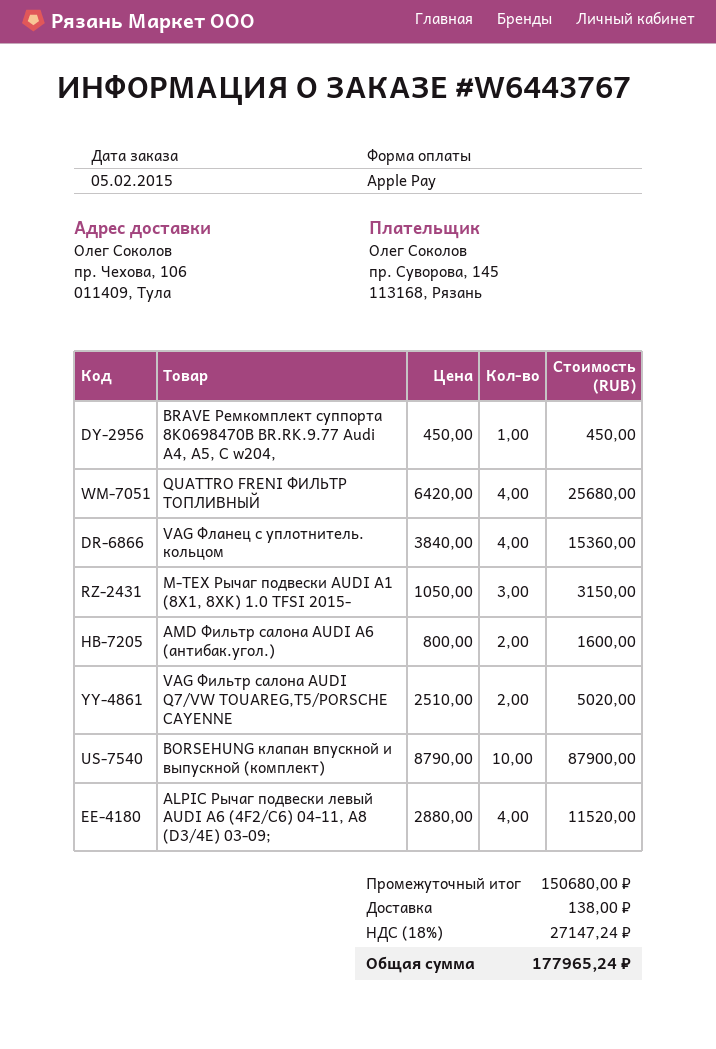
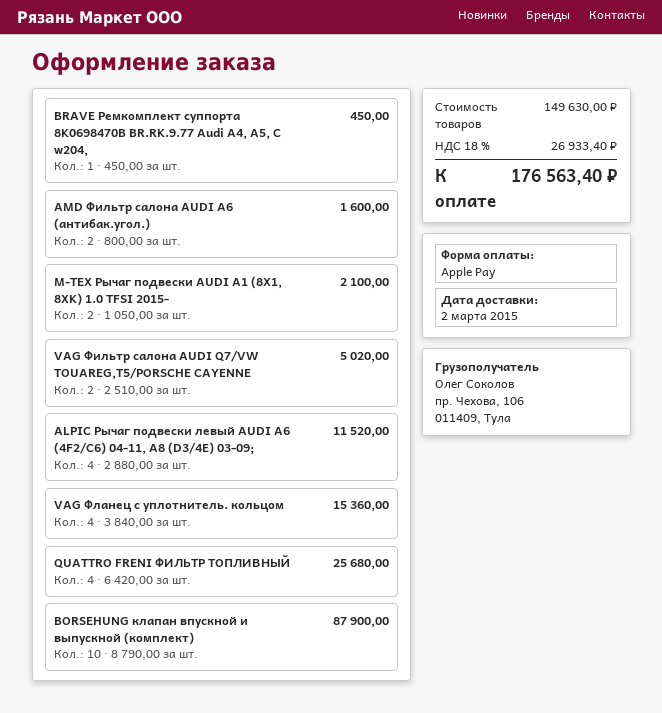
M-TEX Рычаг подвески AUDI A1 (8X1, 8XK) 1.0 TFSI 2015-: 3 x 1050.00 = 3150.00 -> 2 x 1050.00 = 2100.00
subtotal: 150680.00 -> 149630.00
shipping: 138.00 -> none
tax: 18% = 27147.24 -> 18% = 26933.40
total: 177965.24 -> 176563.40

